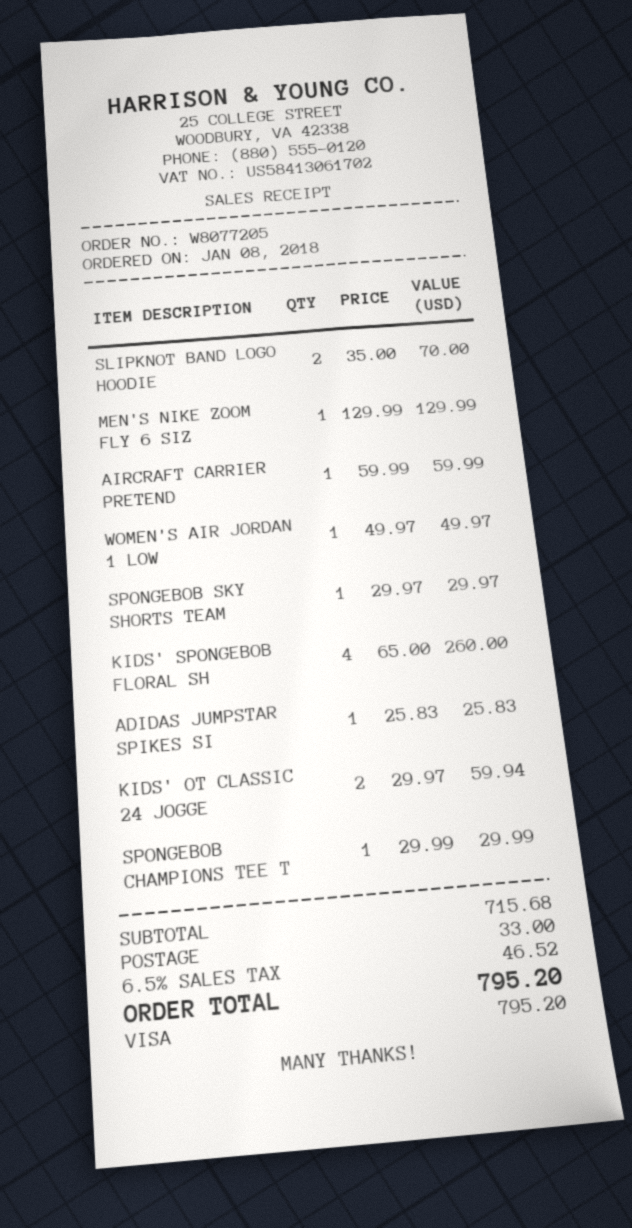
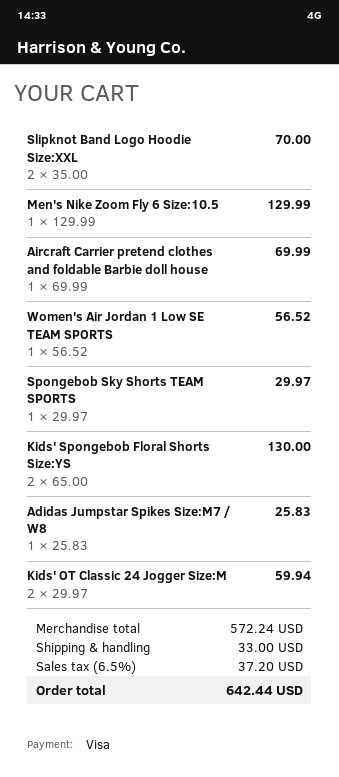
AIRCRAFT CARRIER PRETEND: 1 x 59.99 = 59.99 -> 1 x 69.99 = 69.99
WOMEN'S AIR JORDAN 1 LOW: 1 x 49.97 = 49.97 -> 1 x 56.52 = 56.52
KIDS' SPONGEBOB FLORAL SH: 4 x 65.00 = 260.00 -> 2 x 65.00 = 130.00
SPONGEBOB CHAMPIONS TEE T: 1 x 29.99 = 29.99 -> none
subtotal: 715.68 -> 572.24
tax: 6.5% = 46.52 -> 6.5% = 37.20
total: 795.20 -> 642.44

